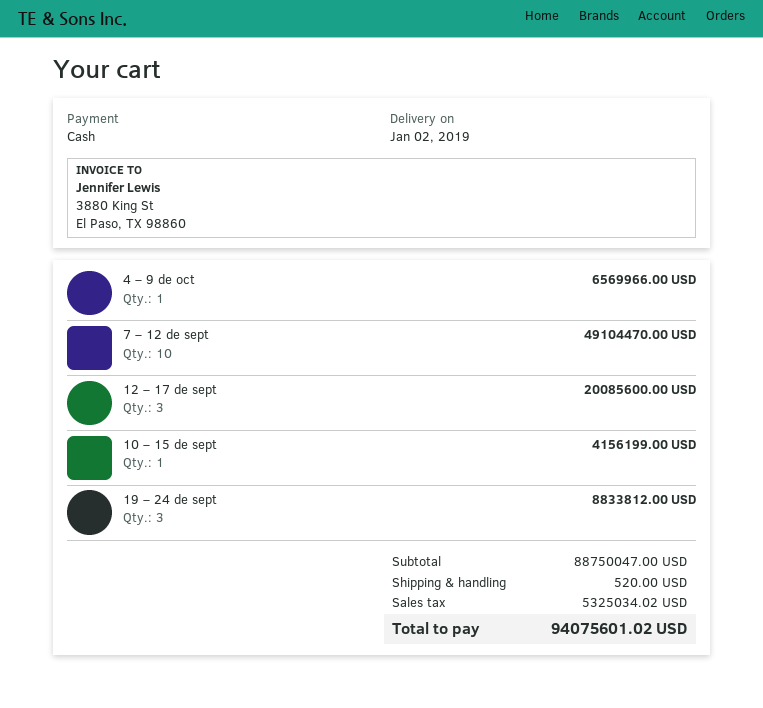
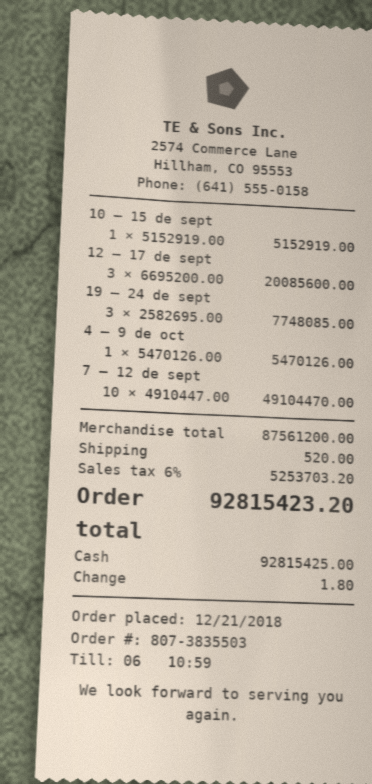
4 – 9 de oct: 1 for 6569966.00 -> 1 for 5470126.00
10 – 15 de sept: 1 for 4156199.00 -> 1 for 5152919.00
19 – 24 de sept: 3 for 8833812.00 -> 3 for 7748085.00
subtotal: 88750047.00 -> 87561200.00
tax: 5325034.02 -> 5253703.20
total: 94075601.02 -> 92815423.20

